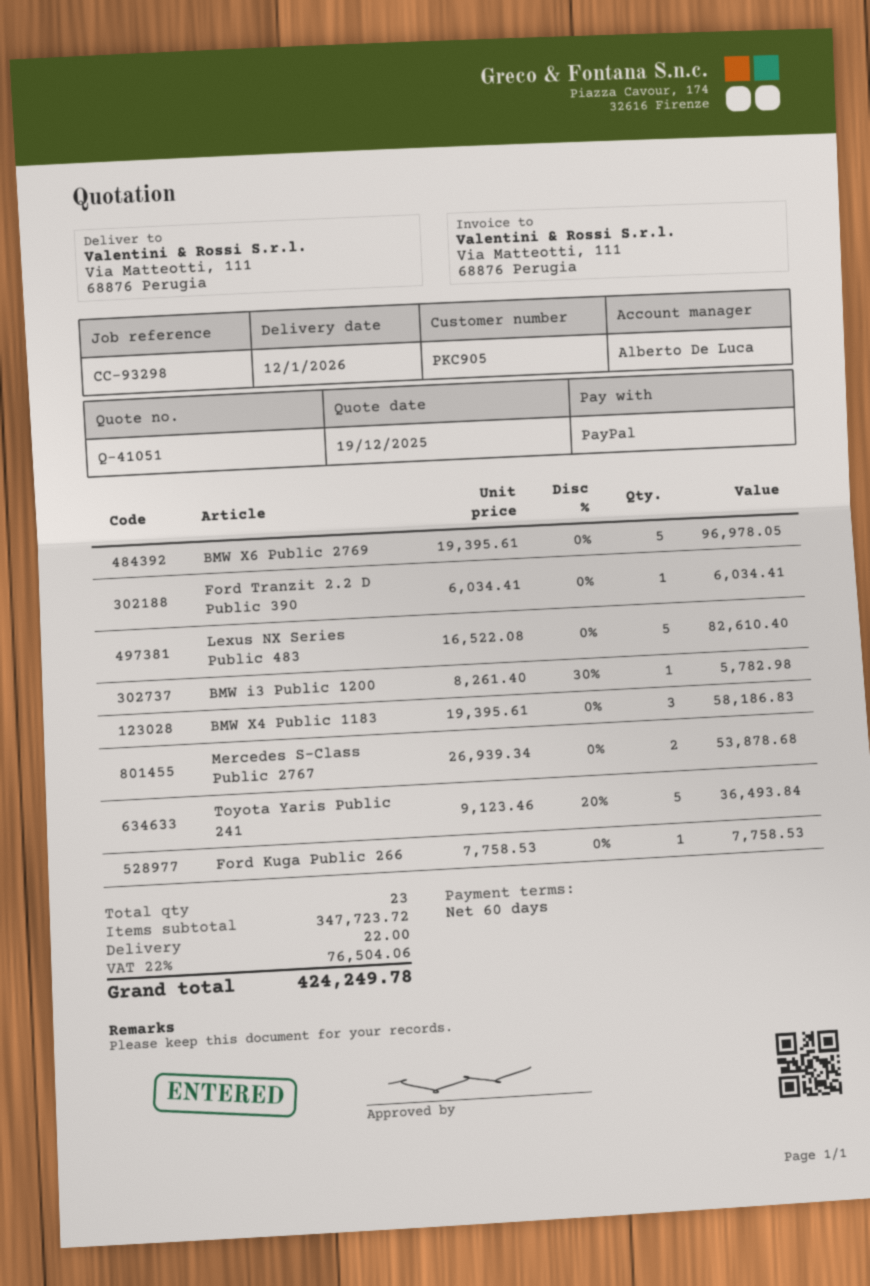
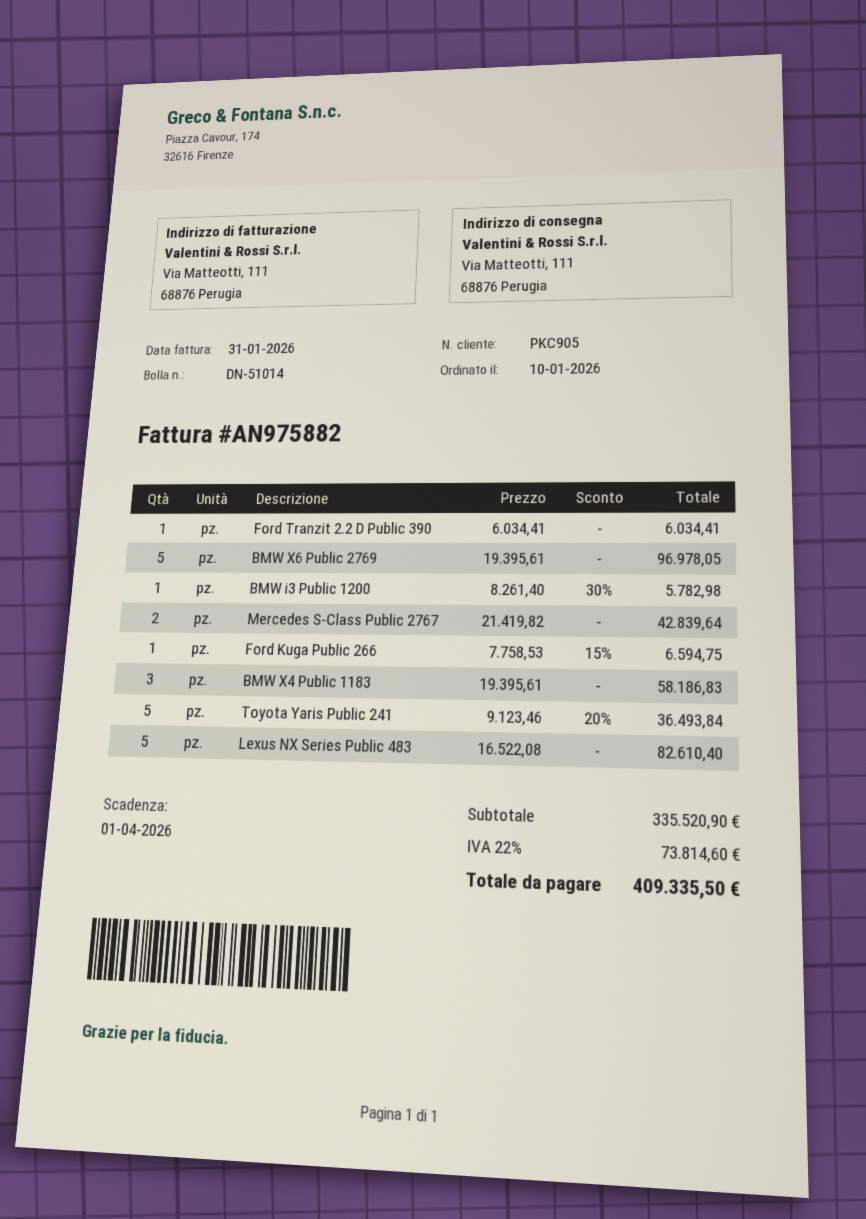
Mercedes S-Class Public 2767: 2 x 26939.34 = 53878.68 -> 2 x 21419.82 = 42839.64
Ford Kuga Public 266: 1 x 7758.53 = 7758.53 -> 1 x 7758.53 - 15% = 6594.75
subtotal: 347723.72 -> 335520.90
shipping: 22.00 -> none
tax: 22% = 76504.06 -> 22% = 73814.60
total: 424249.78 -> 409335.50

